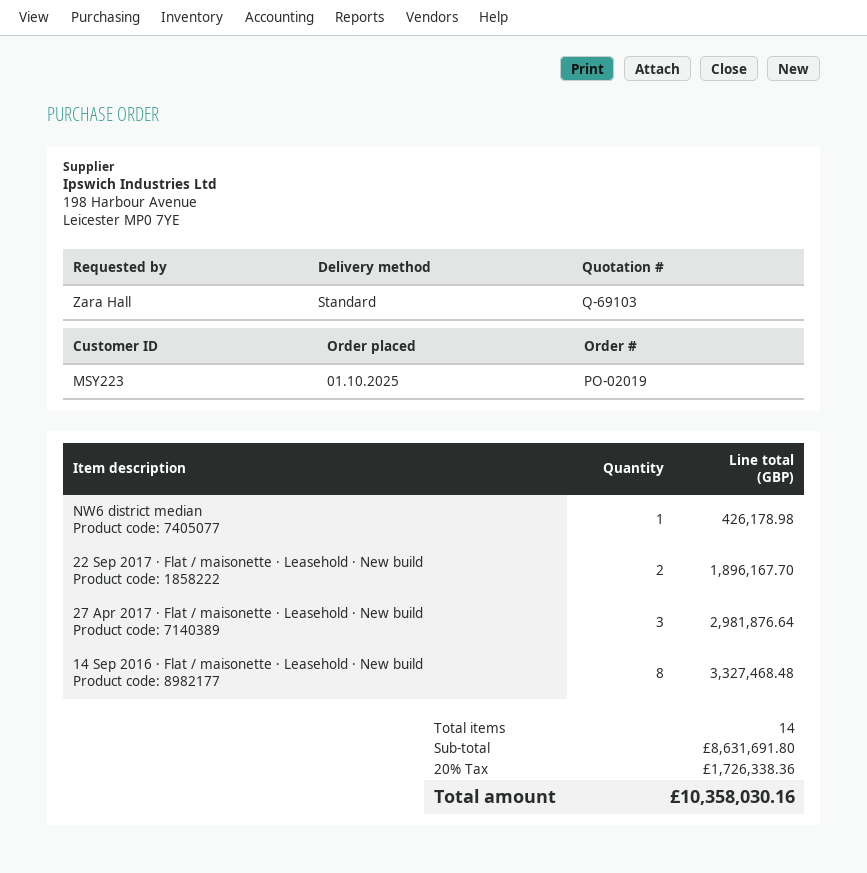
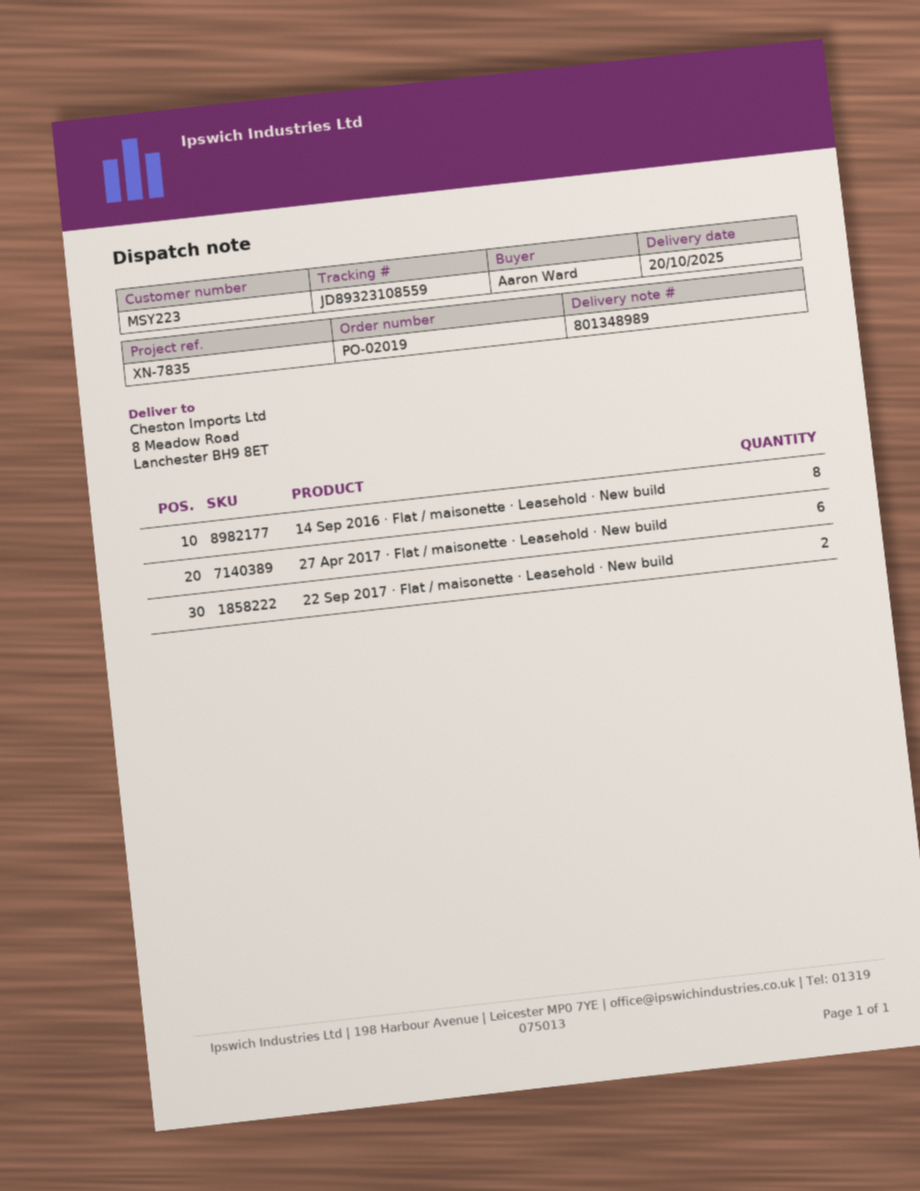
ordered by: Zara Hall -> Aaron Ward
NW6 district median: 1 -> none
27 Apr 2017 · Flat / maisonette · Leasehold · New build: 3 -> 6

